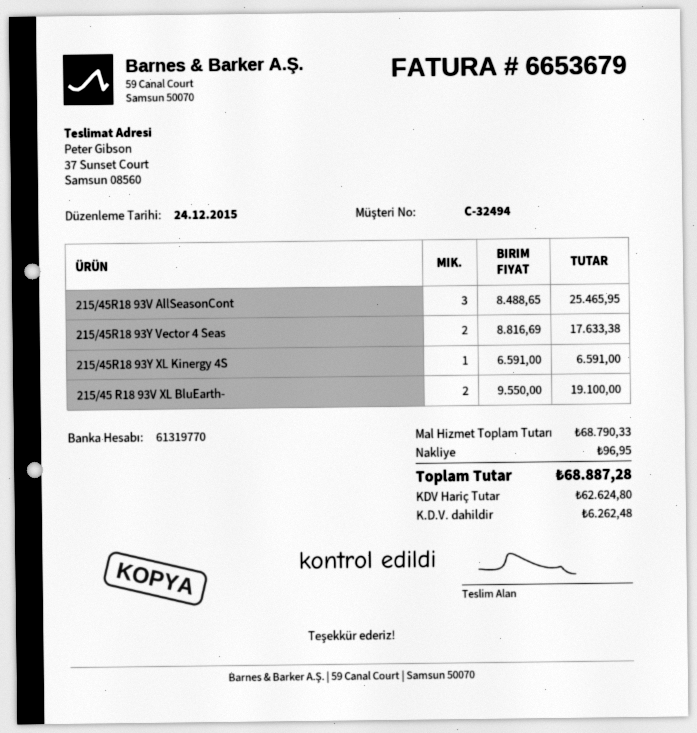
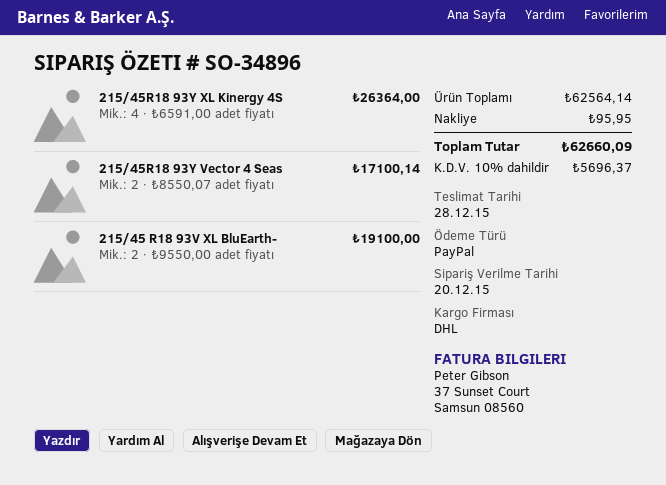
215/45R18 93V AllSeasonCont: 3 x 8488.65 = 25465.95 -> none
215/45R18 93Y Vector 4 Seas: 2 x 8816.69 = 17633.38 -> 2 x 8550.07 = 17100.14
215/45R18 93Y XL Kinergy 4S: 1 x 6591.00 = 6591.00 -> 4 x 6591.00 = 26364.00
subtotal: 68790.33 -> 62564.14
shipping: 96.95 -> 95.95
tax: 6262.48 -> 5696.37
total: 68887.28 -> 62660.09

